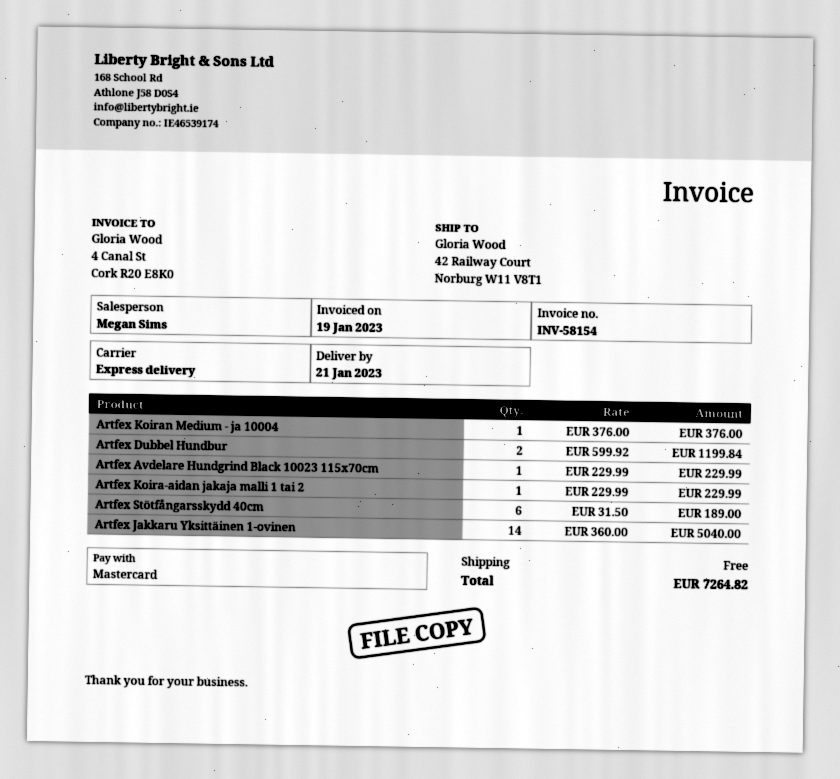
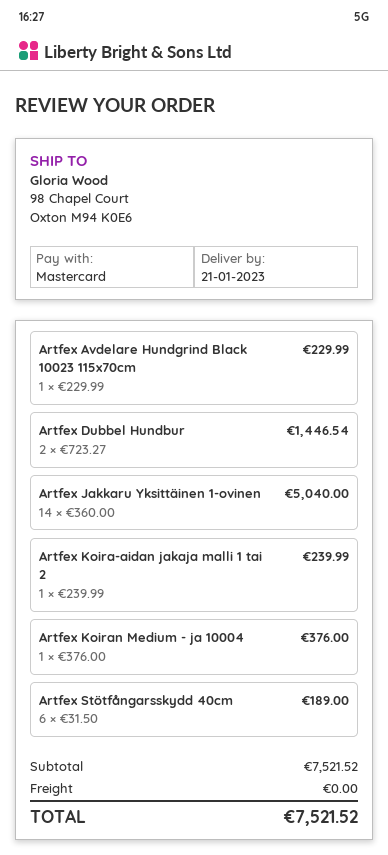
ship to: 42 Railway Court, Norburg W11 V8T1 -> 98 Chapel Court, Oxton M94 K0E6
Artfex Dubbel Hundbur: 2 x 599.92 = 1199.84 -> 2 x 723.27 = 1446.54
Artfex Koira-aidan jakaja malli 1 tai 2: 1 x 229.99 = 229.99 -> 1 x 239.99 = 239.99
total: 7264.82 -> 7521.52

